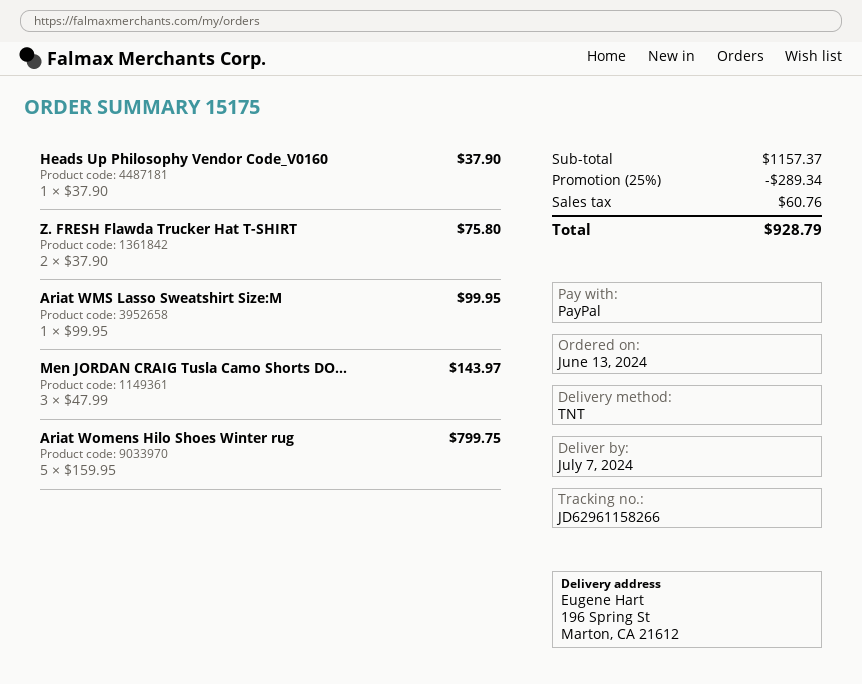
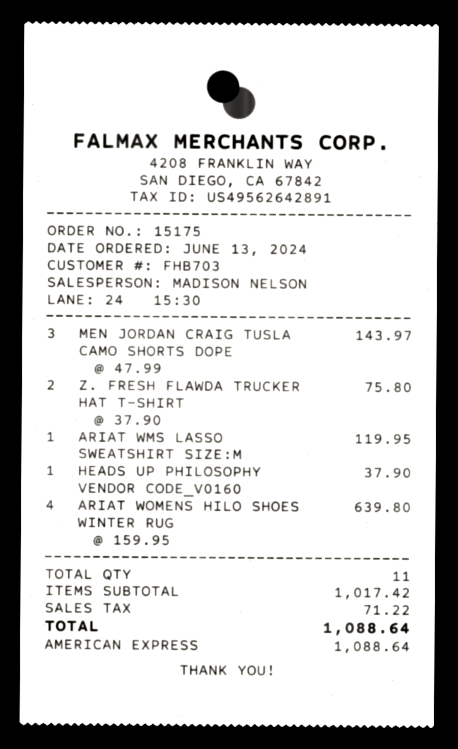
payment method: PayPal -> American Express
Ariat WMS Lasso Sweatshirt Size:M: 1 x 99.95 = 99.95 -> 1 x 119.95 = 119.95
Ariat Womens Hilo Shoes Winter rug: 5 x 159.95 = 799.75 -> 4 x 159.95 = 639.80
subtotal: 1157.37 -> 1017.42
discount: 25% = 289.34 -> none
tax: 60.76 -> 71.22
total: 928.79 -> 1088.64

